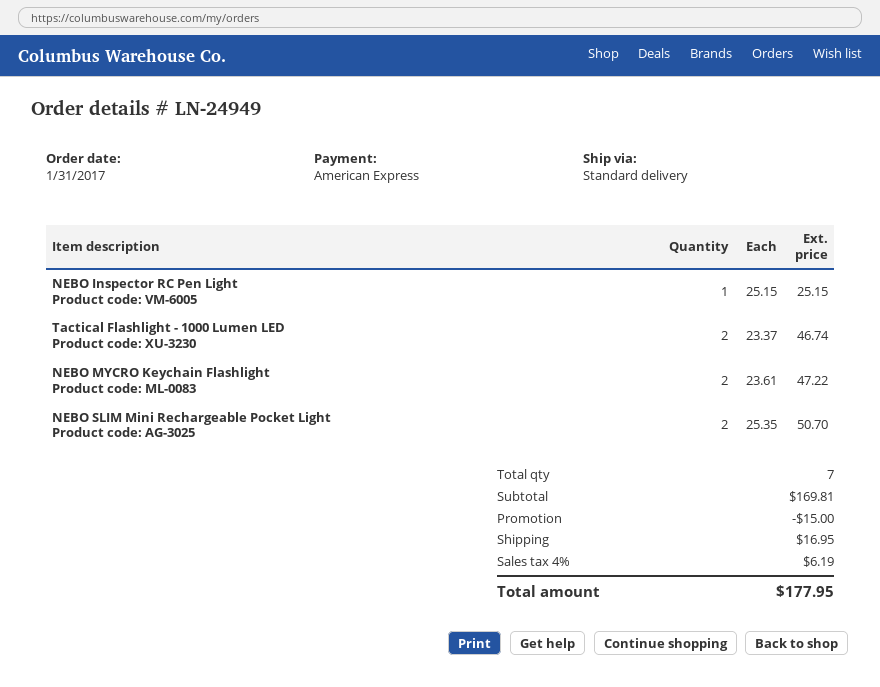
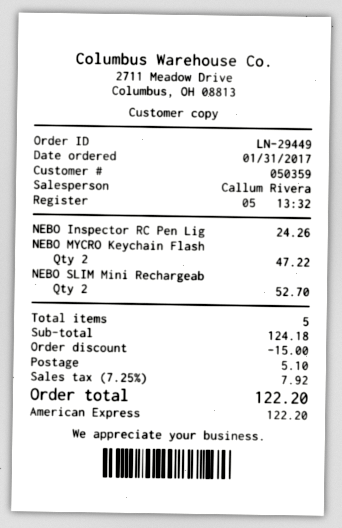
order number: LN-24949 -> LN-29449
NEBO Inspector RC Pen Light: 1 for 25.15 -> 1 for 24.26
Tactical Flashlight - 1000 Lumen LED: 2 for 46.74 -> none
NEBO SLIM Mini Rechargeable Pocket Light: 2 for 50.70 -> 2 for 52.70
total quantity: 7 -> 5
subtotal: 169.81 -> 124.18
shipping: 16.95 -> 5.10
tax: 4% = 6.19 -> 7.25% = 7.92
total: 177.95 -> 122.20

